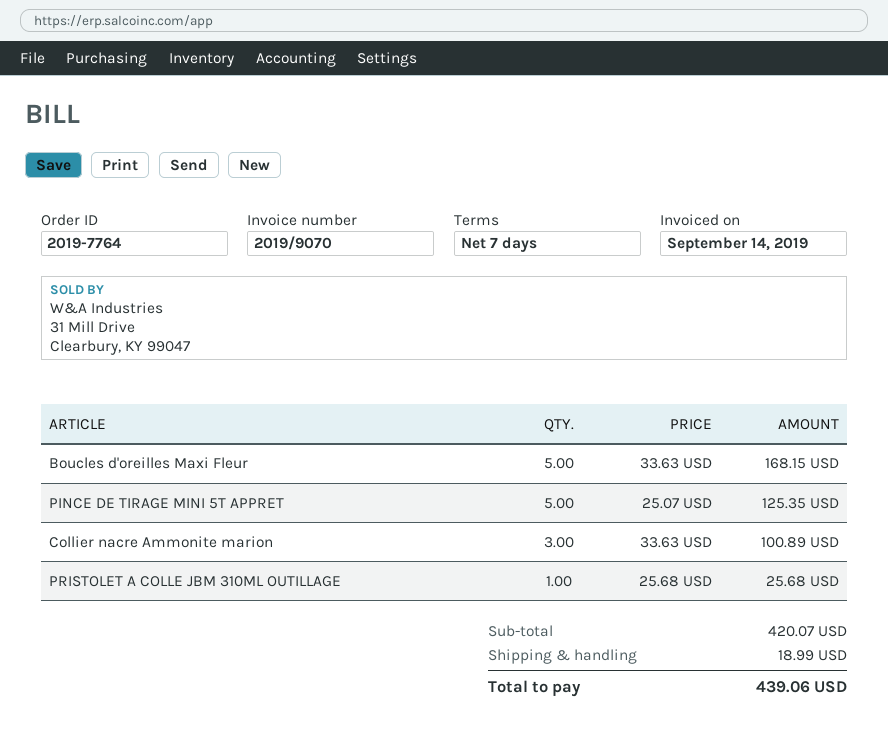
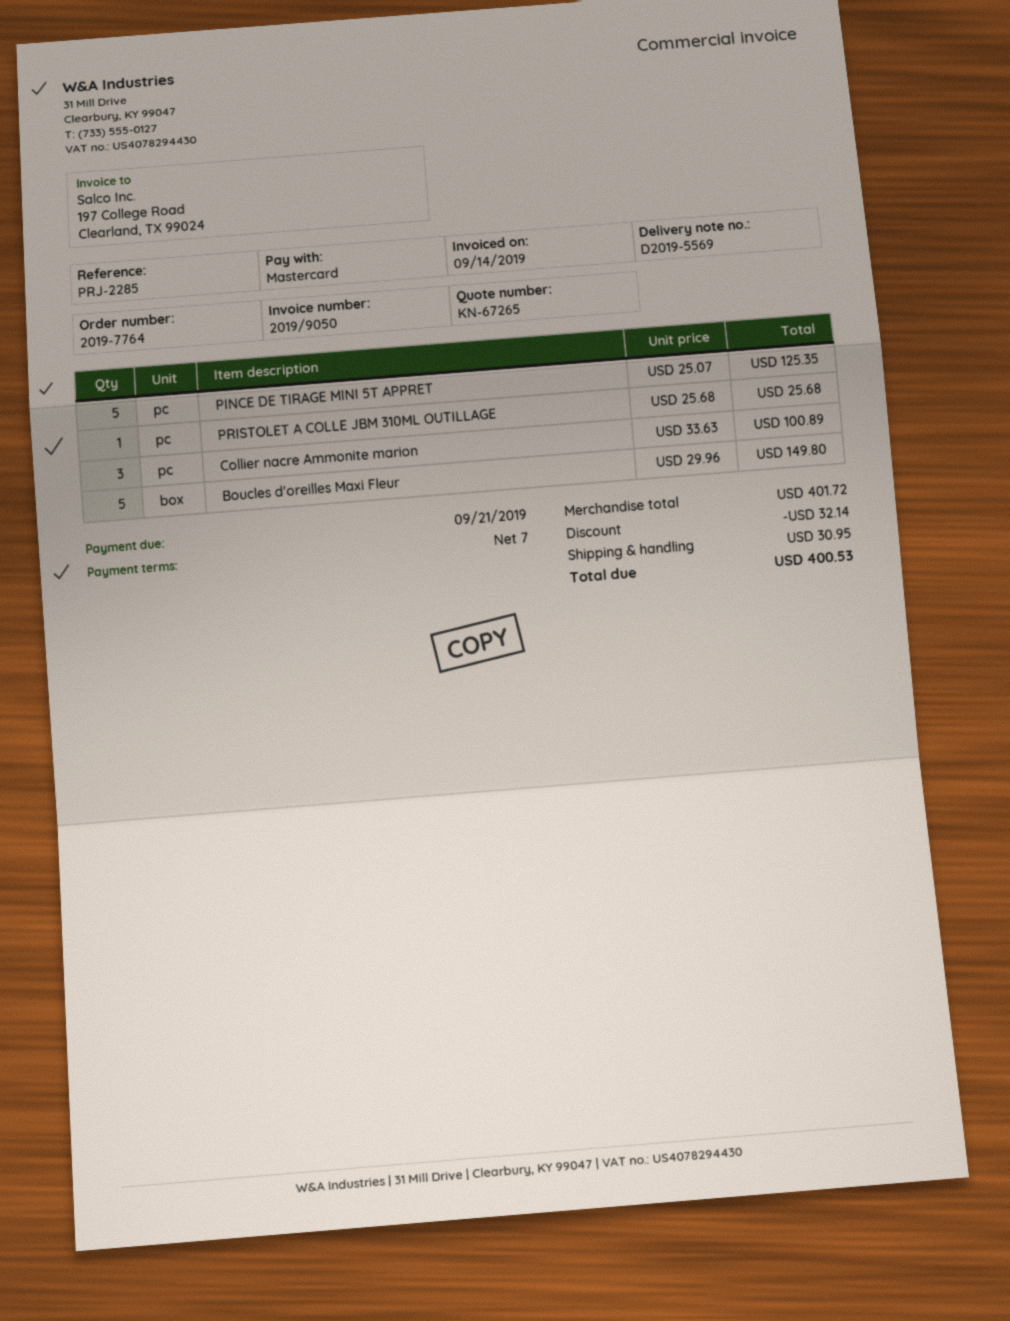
invoice number: 2019/9070 -> 2019/9050
Boucles d'oreilles Maxi Fleur: 5 x 33.63 = 168.15 -> 5 x 29.96 = 149.80
subtotal: 420.07 -> 401.72
discount: none -> 32.14
shipping: 18.99 -> 30.95
total: 439.06 -> 400.53

